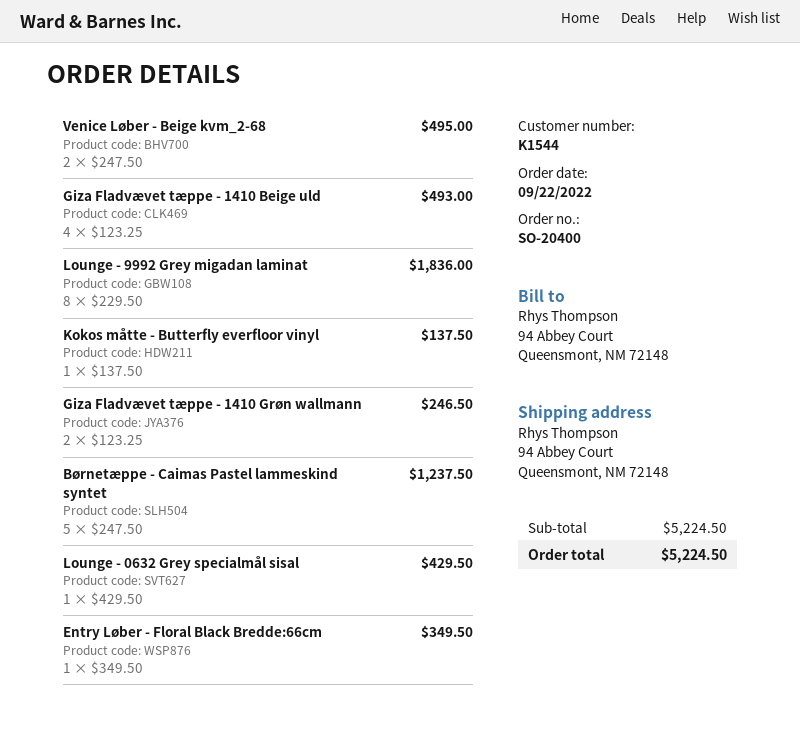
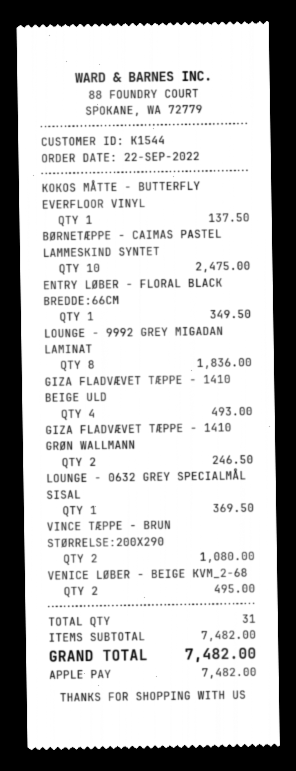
Børnetæppe - Caimas Pastel lammeskind syntet: 5 for 1237.50 -> 10 for 2475.00
Lounge - 0632 Grey specialmål sisal: 1 for 429.50 -> 1 for 369.50
VINCE TÆPPE - BRUN STØRRELSE:200X290: none -> 2 for 1080.00
subtotal: 5224.50 -> 7482.00
total: 5224.50 -> 7482.00

